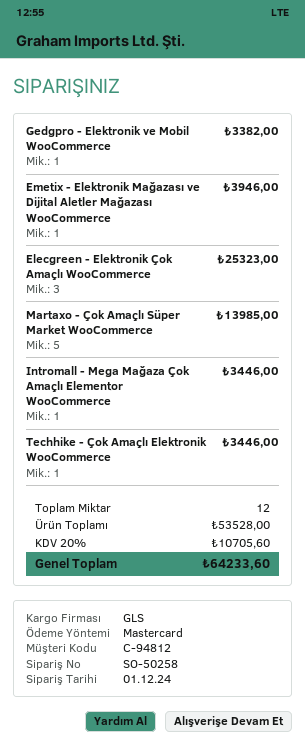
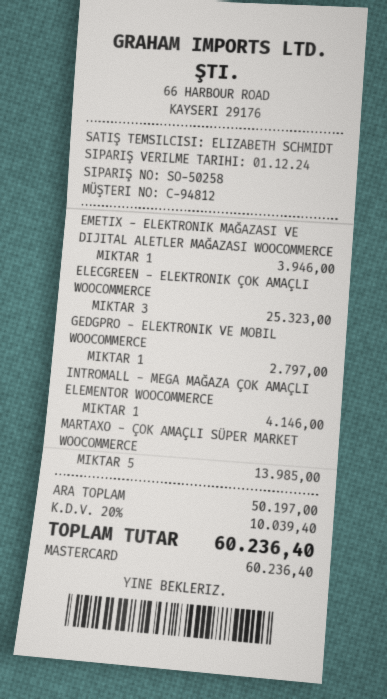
Gedgpro - Elektronik ve Mobil WooCommerce: 1 for 3382.00 -> 1 for 2797.00
Intromall - Mega Mağaza Çok Amaçlı Elementor WooCommerce: 1 for 3446.00 -> 1 for 4146.00
Techhike - Çok Amaçlı Elektronik WooCommerce: 1 for 3446.00 -> none
subtotal: 53528.00 -> 50197.00
tax: 20% = 10705.60 -> 20% = 10039.40
total: 64233.60 -> 60236.40

